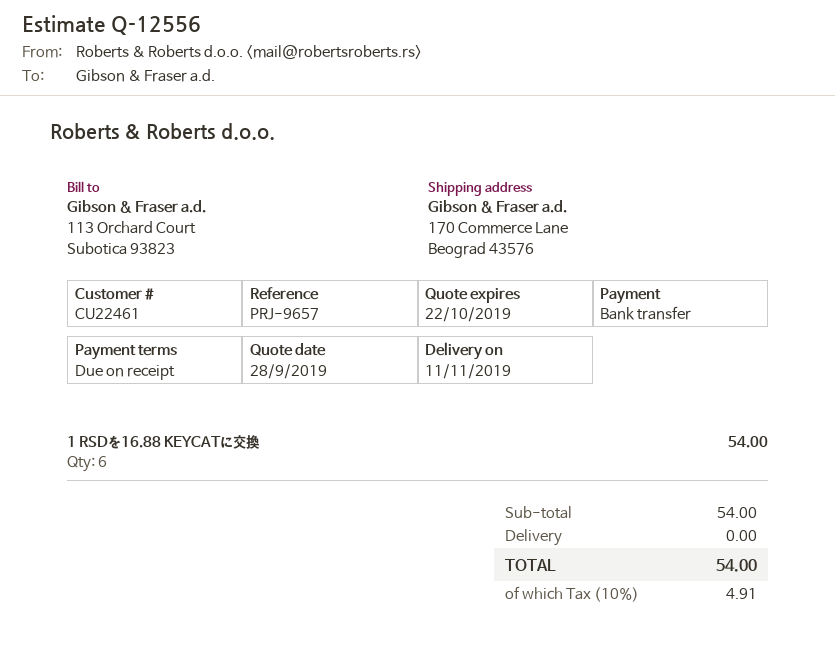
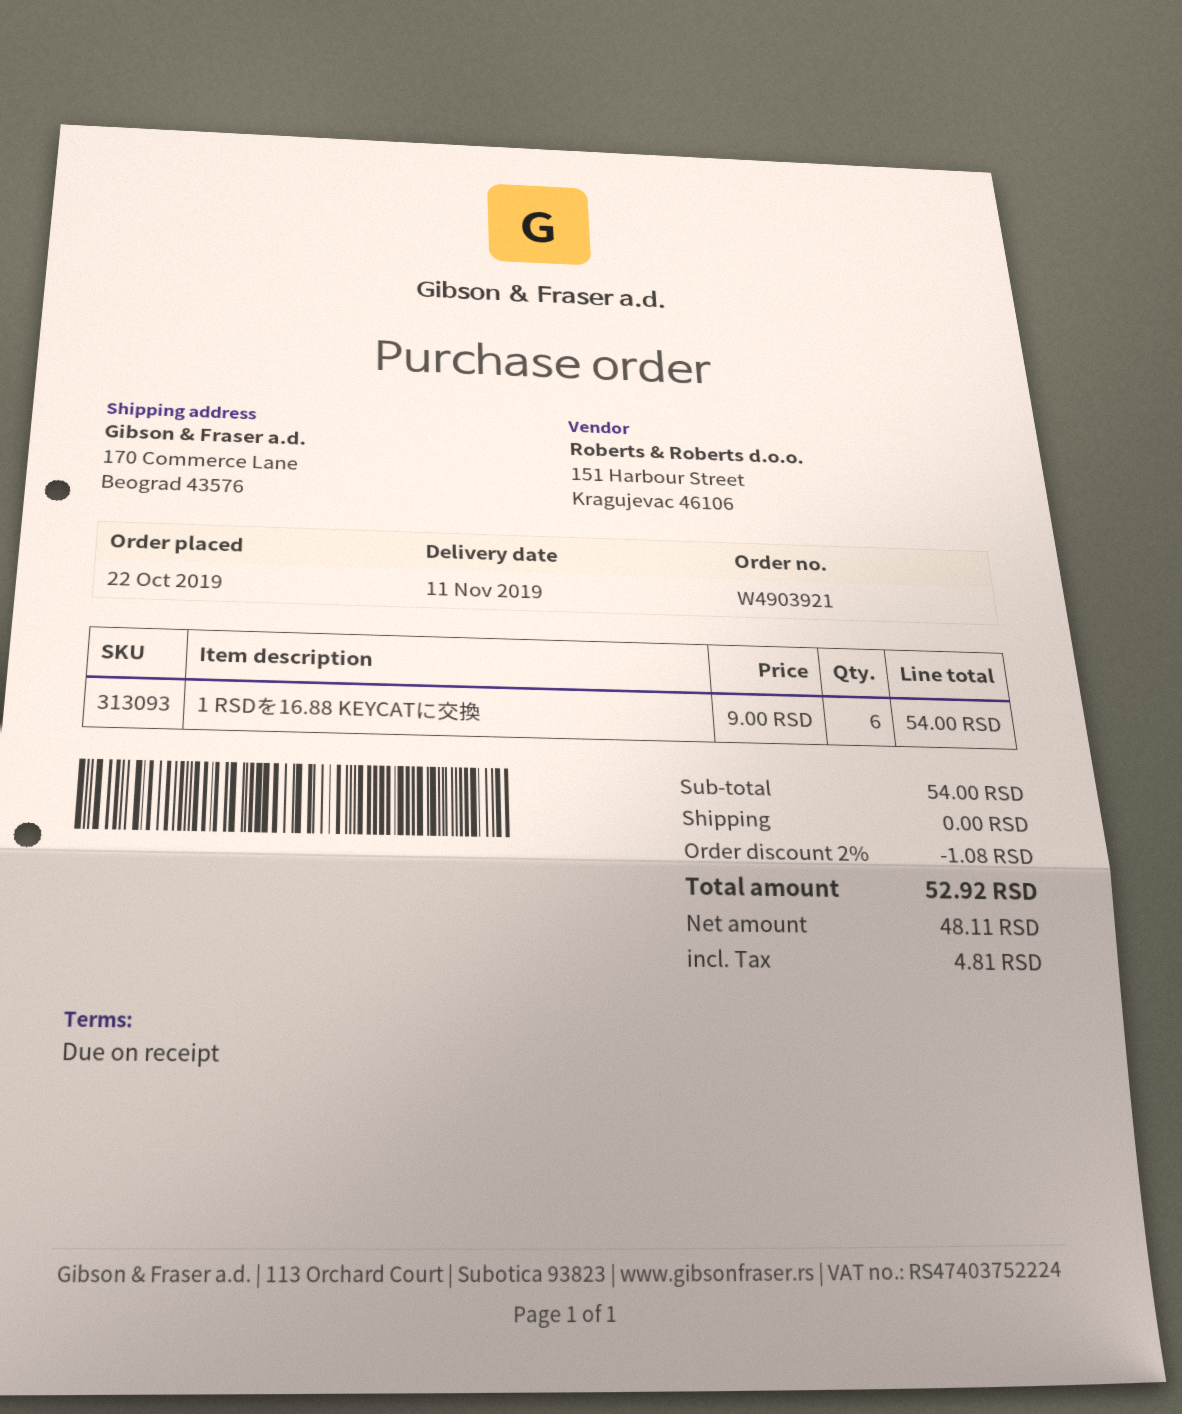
discount: none -> 2% = 1.08
tax: 4.91 -> 4.81
total: 54.00 -> 52.92

